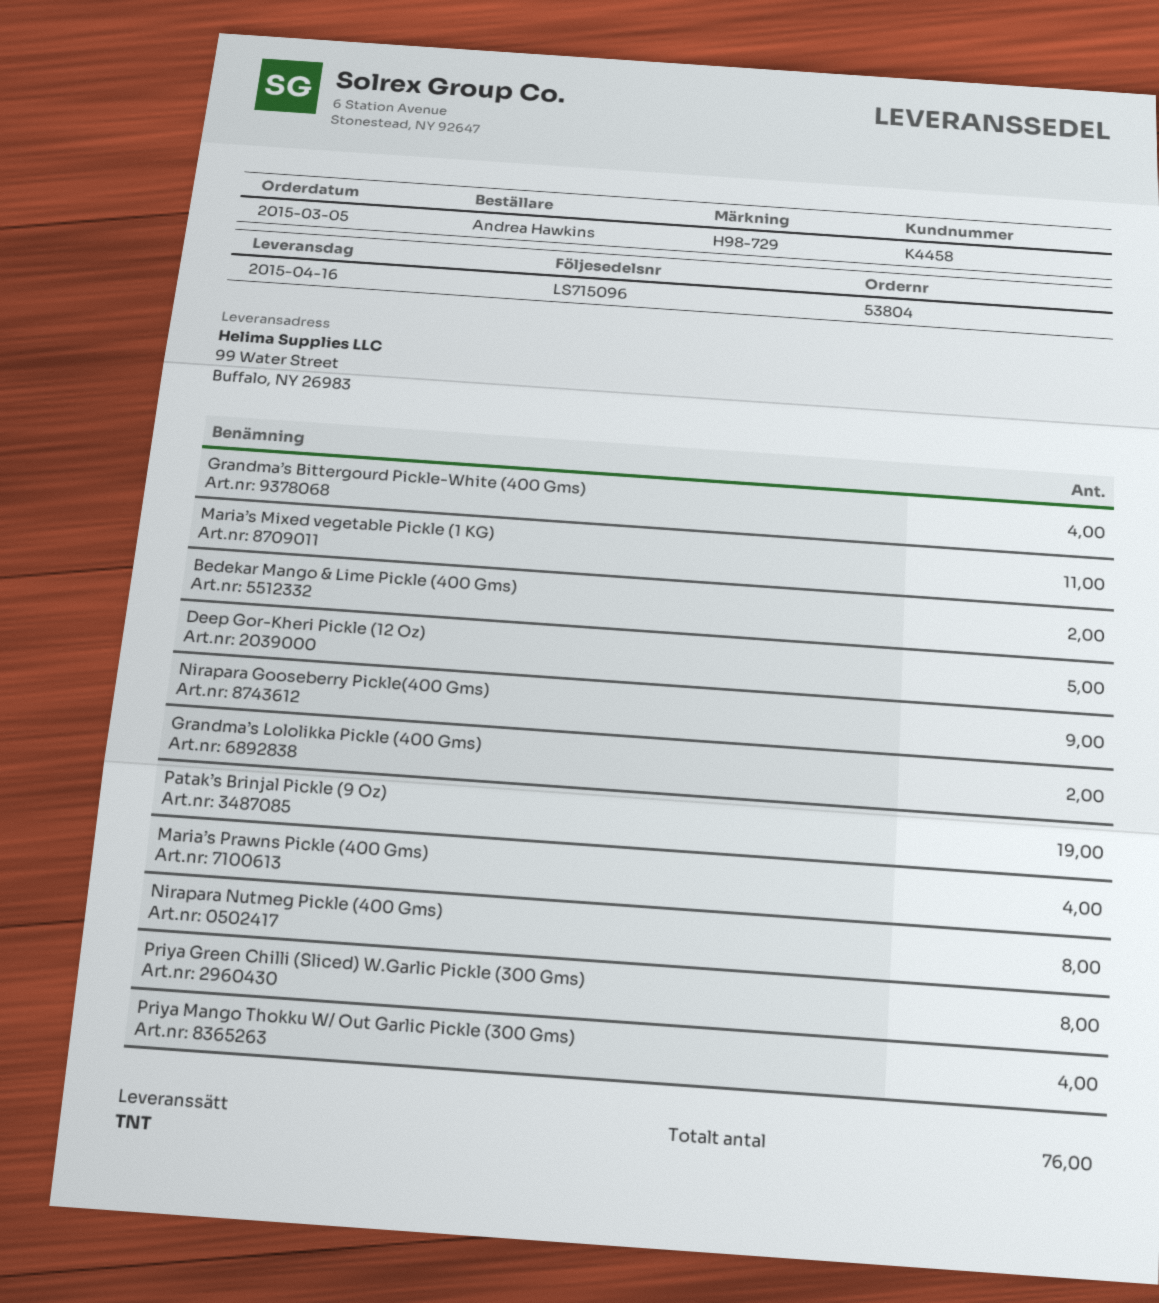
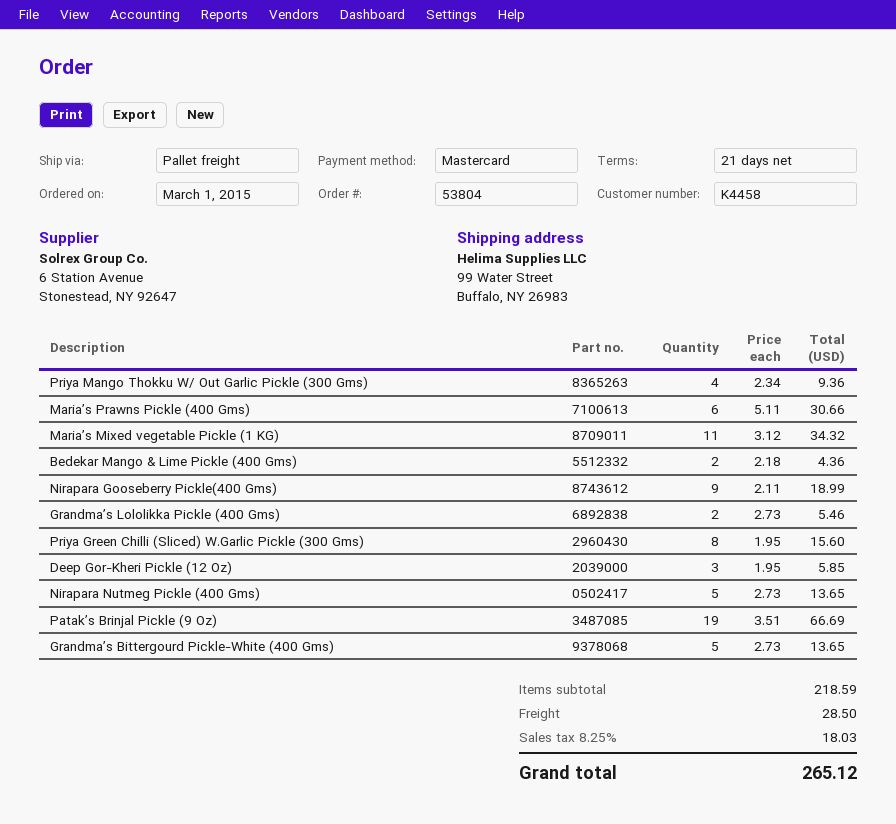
order date: 2015-03-05 -> 2015-03-01
shipping method: TNT -> pallet freight
Grandma’s Bittergourd Pickle-White (400 Gms): 4 -> 5
Deep Gor-Kheri Pickle (12 Oz): 5 -> 3
Maria’s Prawns Pickle (400 Gms): 4 -> 6
Nirapara Nutmeg Pickle (400 Gms): 8 -> 5

